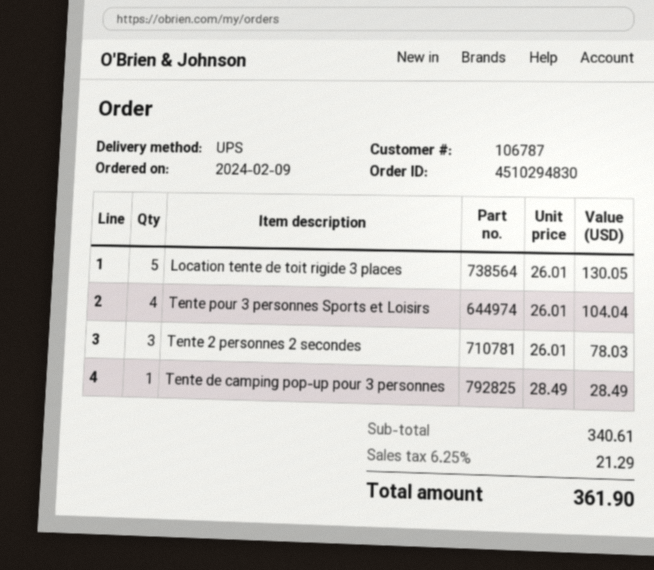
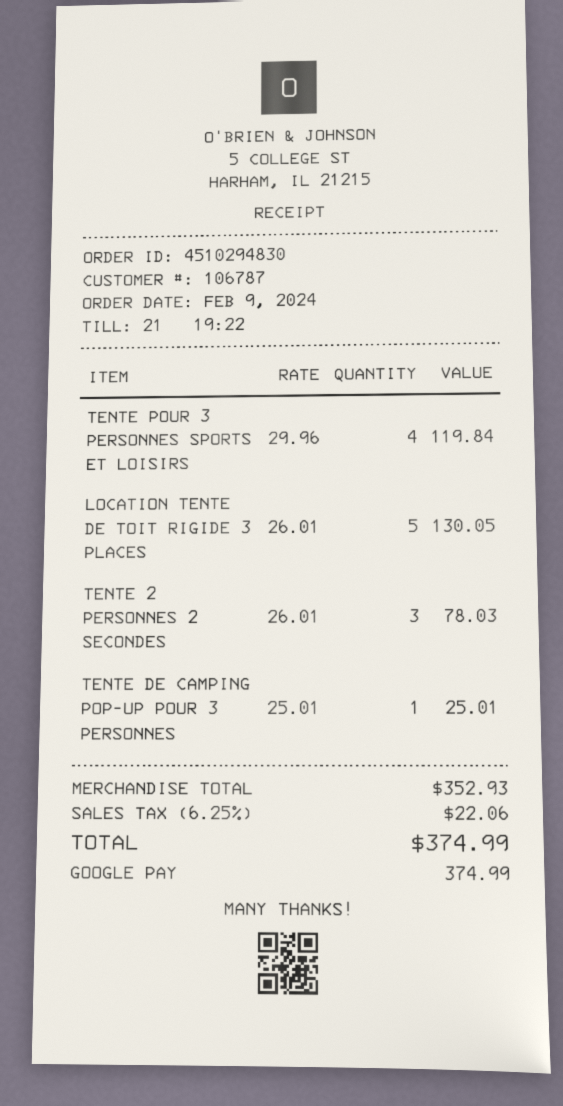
Tente pour 3 personnes Sports et Loisirs: 4 x 26.01 = 104.04 -> 4 x 29.96 = 119.84
Tente de camping pop-up pour 3 personnes: 1 x 28.49 = 28.49 -> 1 x 25.01 = 25.01
subtotal: 340.61 -> 352.93
tax: 6.25% = 21.29 -> 6.25% = 22.06
total: 361.90 -> 374.99

